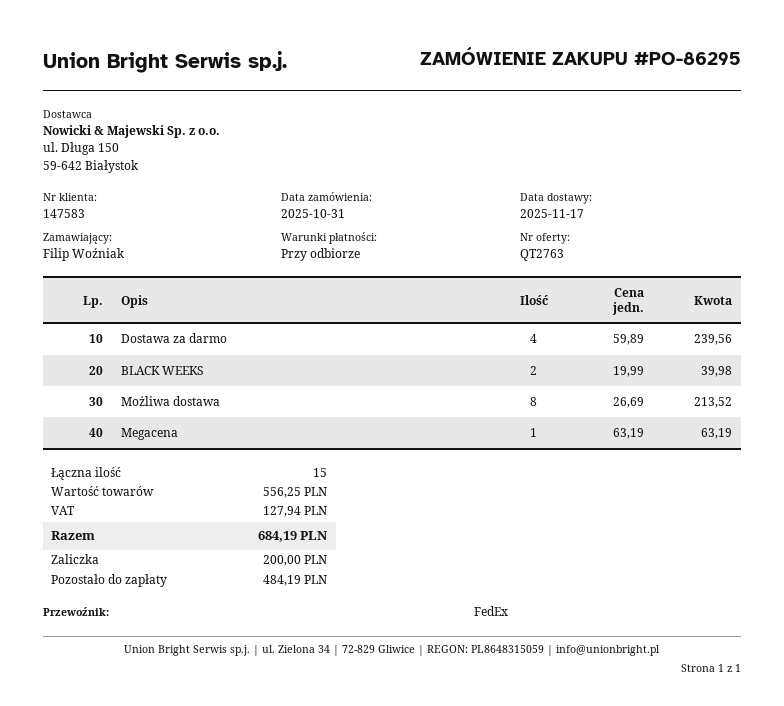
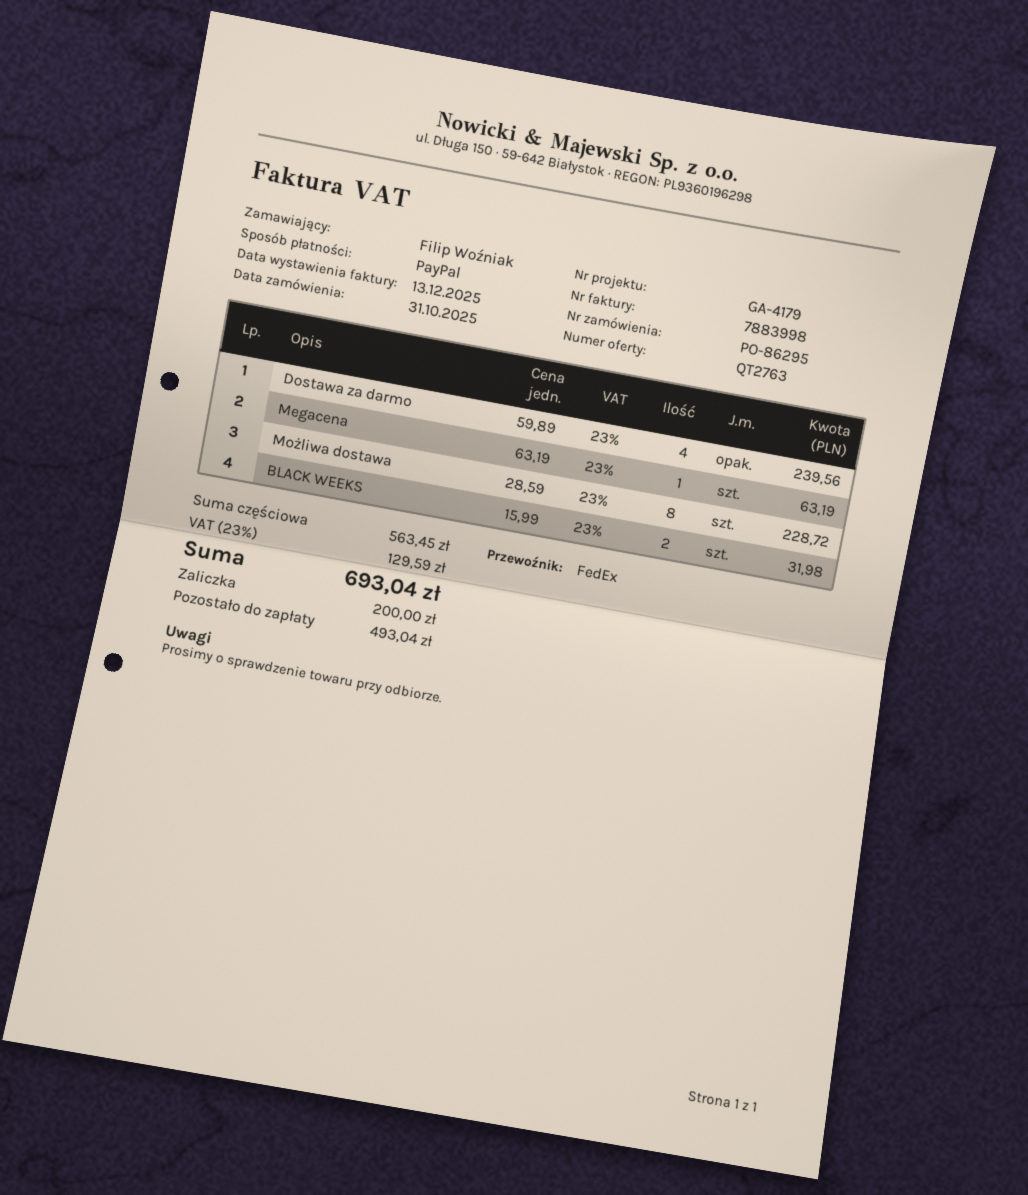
BLACK WEEKS: 2 x 19.99 = 39.98 -> 2 x 15.99 = 31.98
Możliwa dostawa: 8 x 26.69 = 213.52 -> 8 x 28.59 = 228.72
subtotal: 556.25 -> 563.45
tax: 127.94 -> 129.59
total: 684.19 -> 693.04
balance: 484.19 -> 493.04

